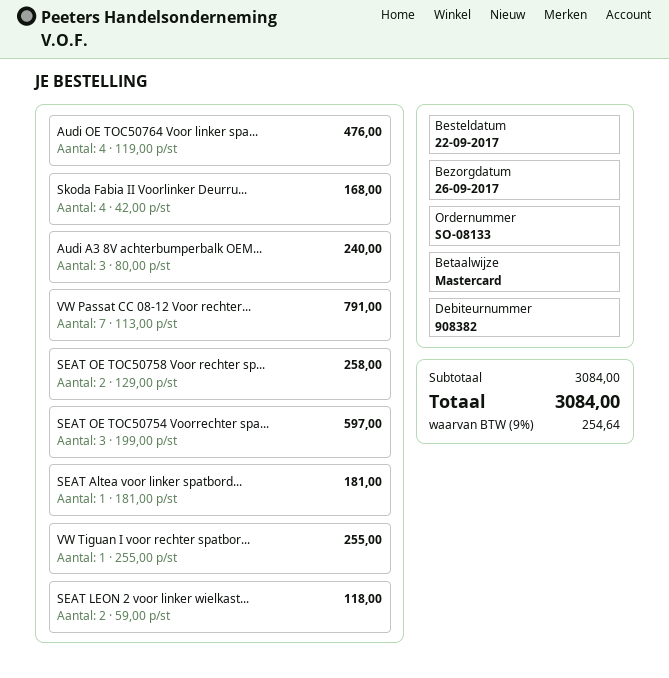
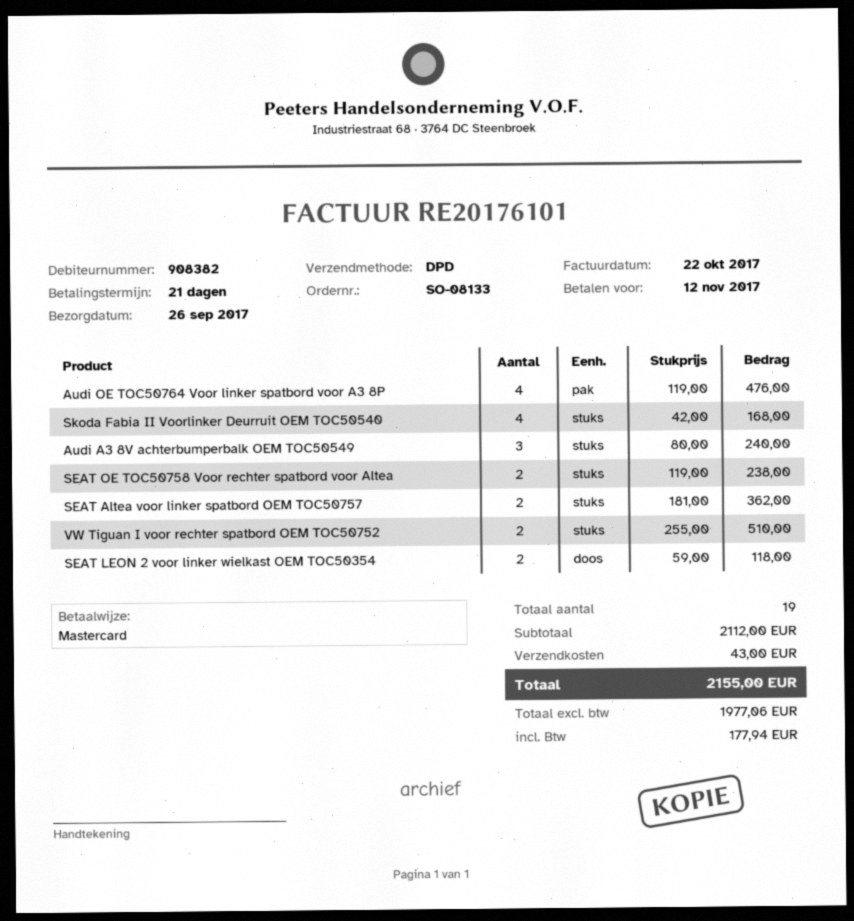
VW Passat CC 08-12 Voor rechter...: 7 x 113.00 = 791.00 -> none
SEAT OE TOC50758 Voor rechter sp...: 2 x 129.00 = 258.00 -> 2 x 119.00 = 238.00
SEAT OE TOC50754 Voorrechter spa...: 3 x 199.00 = 597.00 -> none
SEAT Altea voor linker spatbord...: 1 x 181.00 = 181.00 -> 2 x 181.00 = 362.00
VW Tiguan I voor rechter spatbor...: 1 x 255.00 = 255.00 -> 2 x 255.00 = 510.00
subtotal: 3084.00 -> 2112.00
shipping: none -> 43.00
tax: 254.64 -> 177.94
total: 3084.00 -> 2155.00

